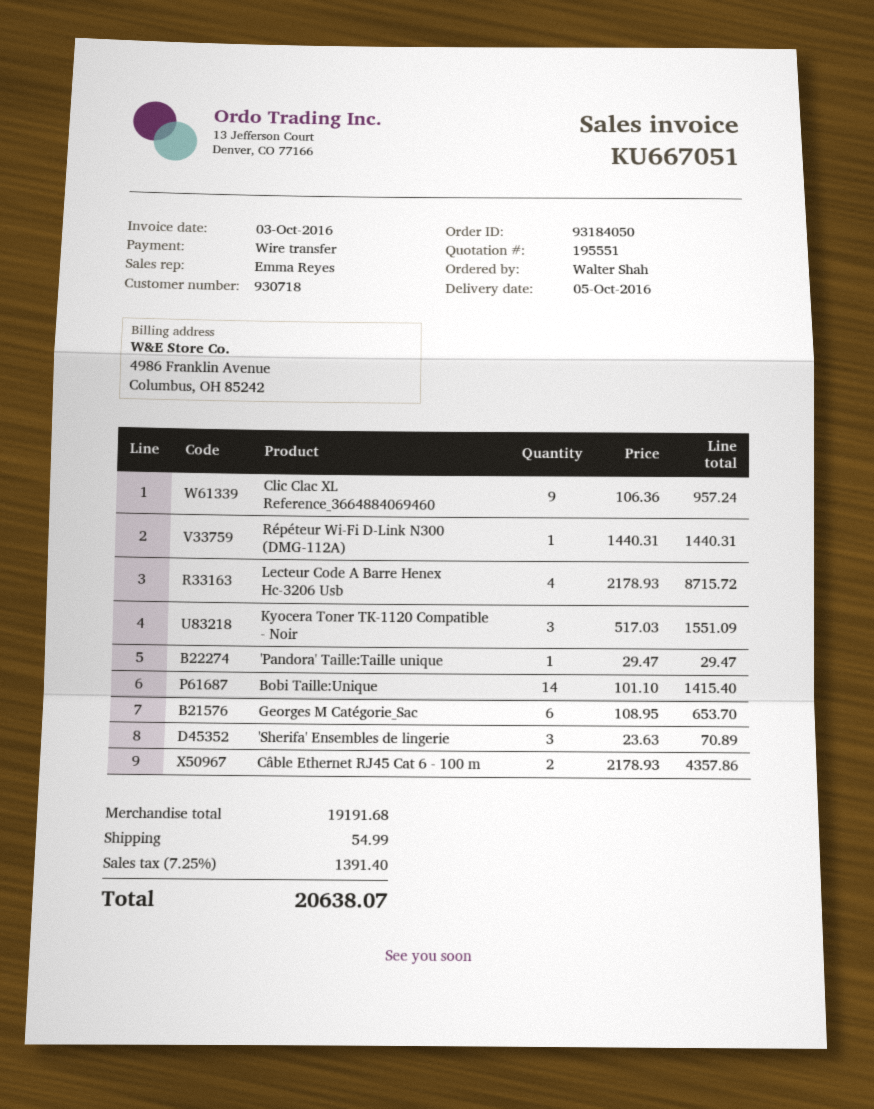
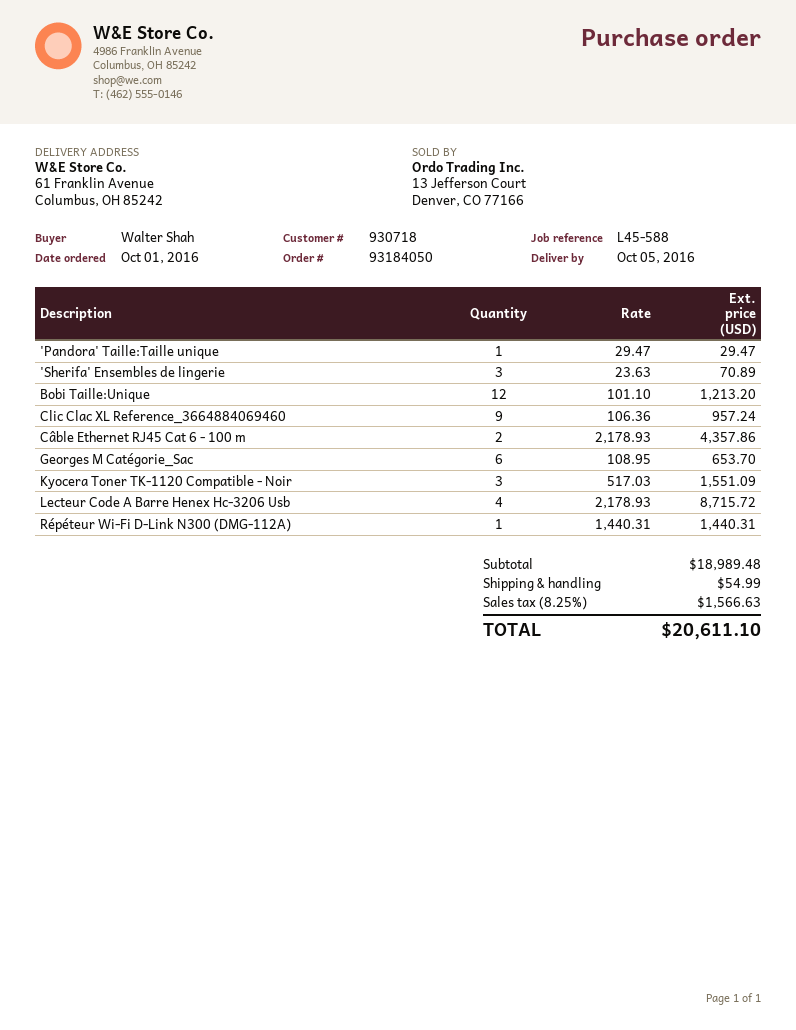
Bobi Taille:Unique: 14 x 101.10 = 1415.40 -> 12 x 101.10 = 1213.20
subtotal: 19191.68 -> 18989.48
tax: 7.25% = 1391.40 -> 8.25% = 1566.63
total: 20638.07 -> 20611.10

